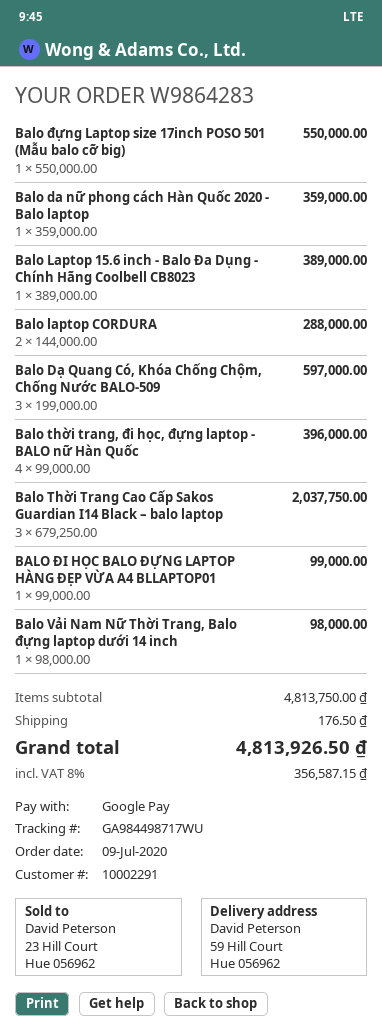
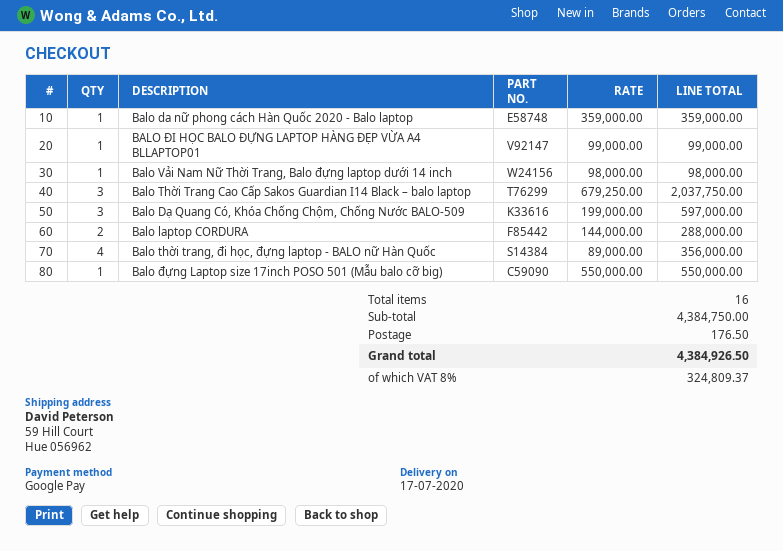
Balo Laptop 15.6 inch - Balo Đa Dụng - Chính Hãng Coolbell CB8023: 1 x 389000.00 = 389000.00 -> none
Balo thời trang, đi học, đựng laptop - BALO nữ Hàn Quốc: 4 x 99000.00 = 396000.00 -> 4 x 89000.00 = 356000.00
subtotal: 4813750.00 -> 4384750.00
tax: 8% = 356587.15 -> 8% = 324809.37
total: 4813926.50 -> 4384926.50

